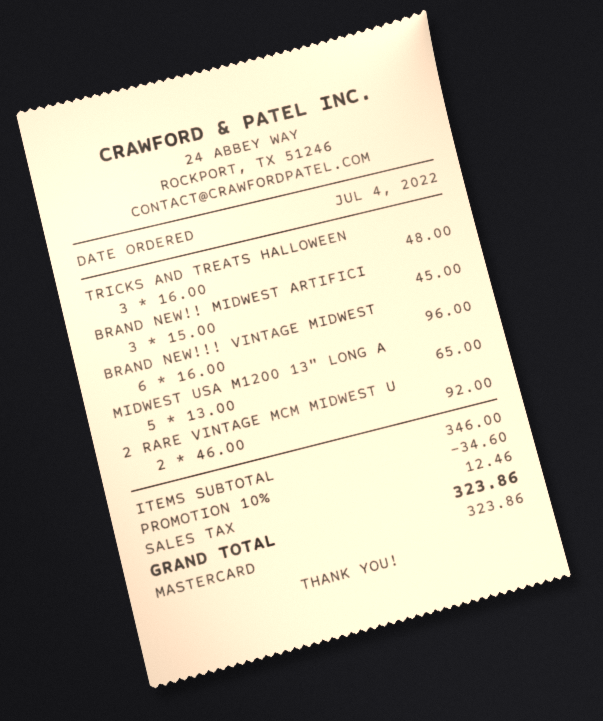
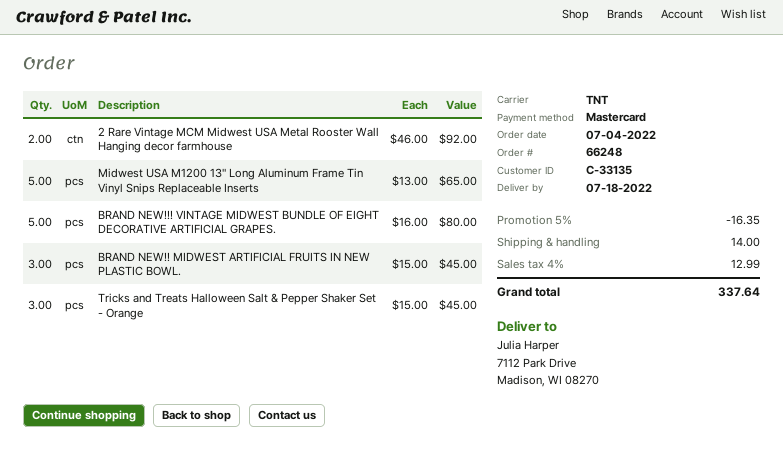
TRICKS AND TREATS HALLOWEEN: 3 x 16.00 = 48.00 -> 3 x 15.00 = 45.00
BRAND NEW!!! VINTAGE MIDWEST: 6 x 16.00 = 96.00 -> 5 x 16.00 = 80.00
discount: 10% = 34.60 -> 5% = 16.35
shipping: none -> 14.00
tax: 12.46 -> 12.99
total: 323.86 -> 337.64

